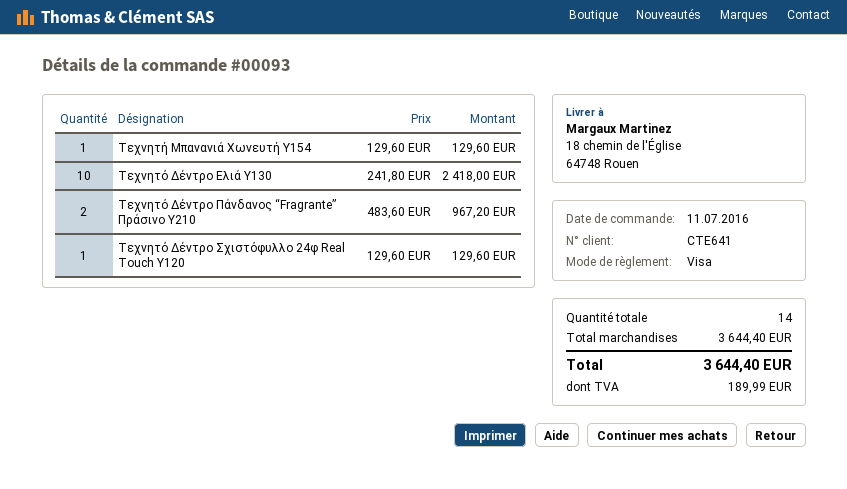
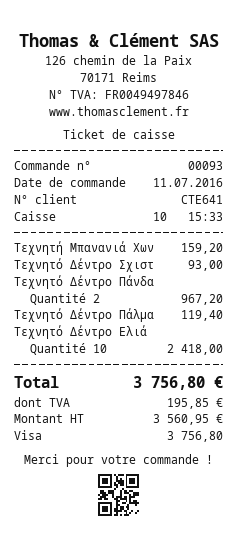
Τεχνητή Μπανανιά Χωνευτή Υ154: 1 for 129.60 -> 1 for 159.20
Τεχνητό Δέντρο Σχιστόφυλλο 24φ Real Touch Υ120: 1 for 129.60 -> 1 for 93.00
Τεχνητό Δέντρο Πάλμα: none -> 1 for 119.40
tax: 189.99 -> 195.85
total: 3644.40 -> 3756.80

